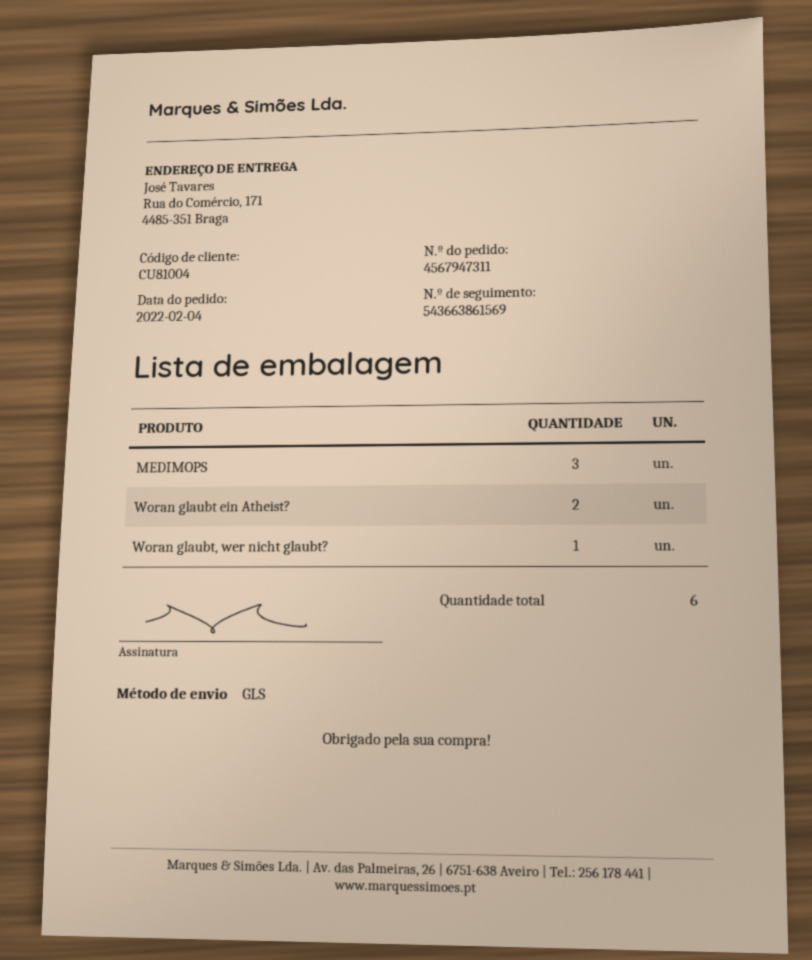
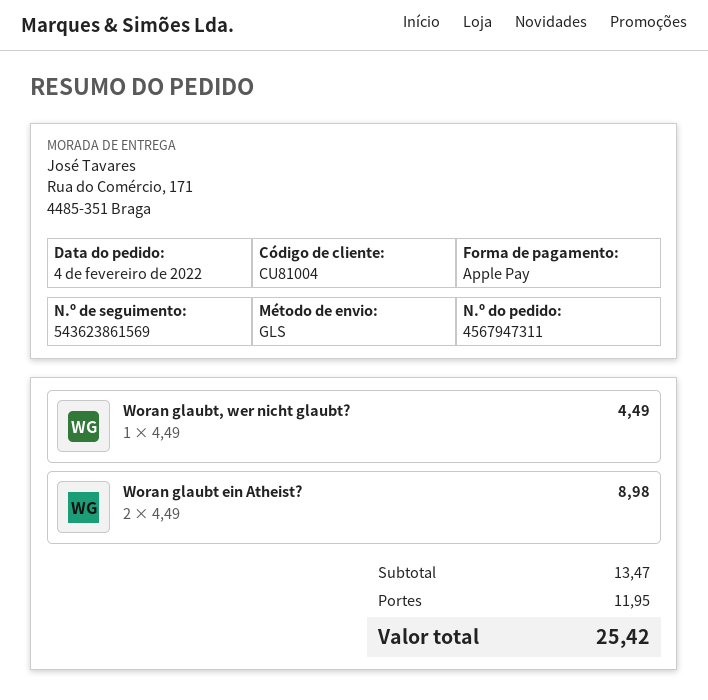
tracking number: 543663861569 -> 543623861569
MEDIMOPS: 3 -> none

